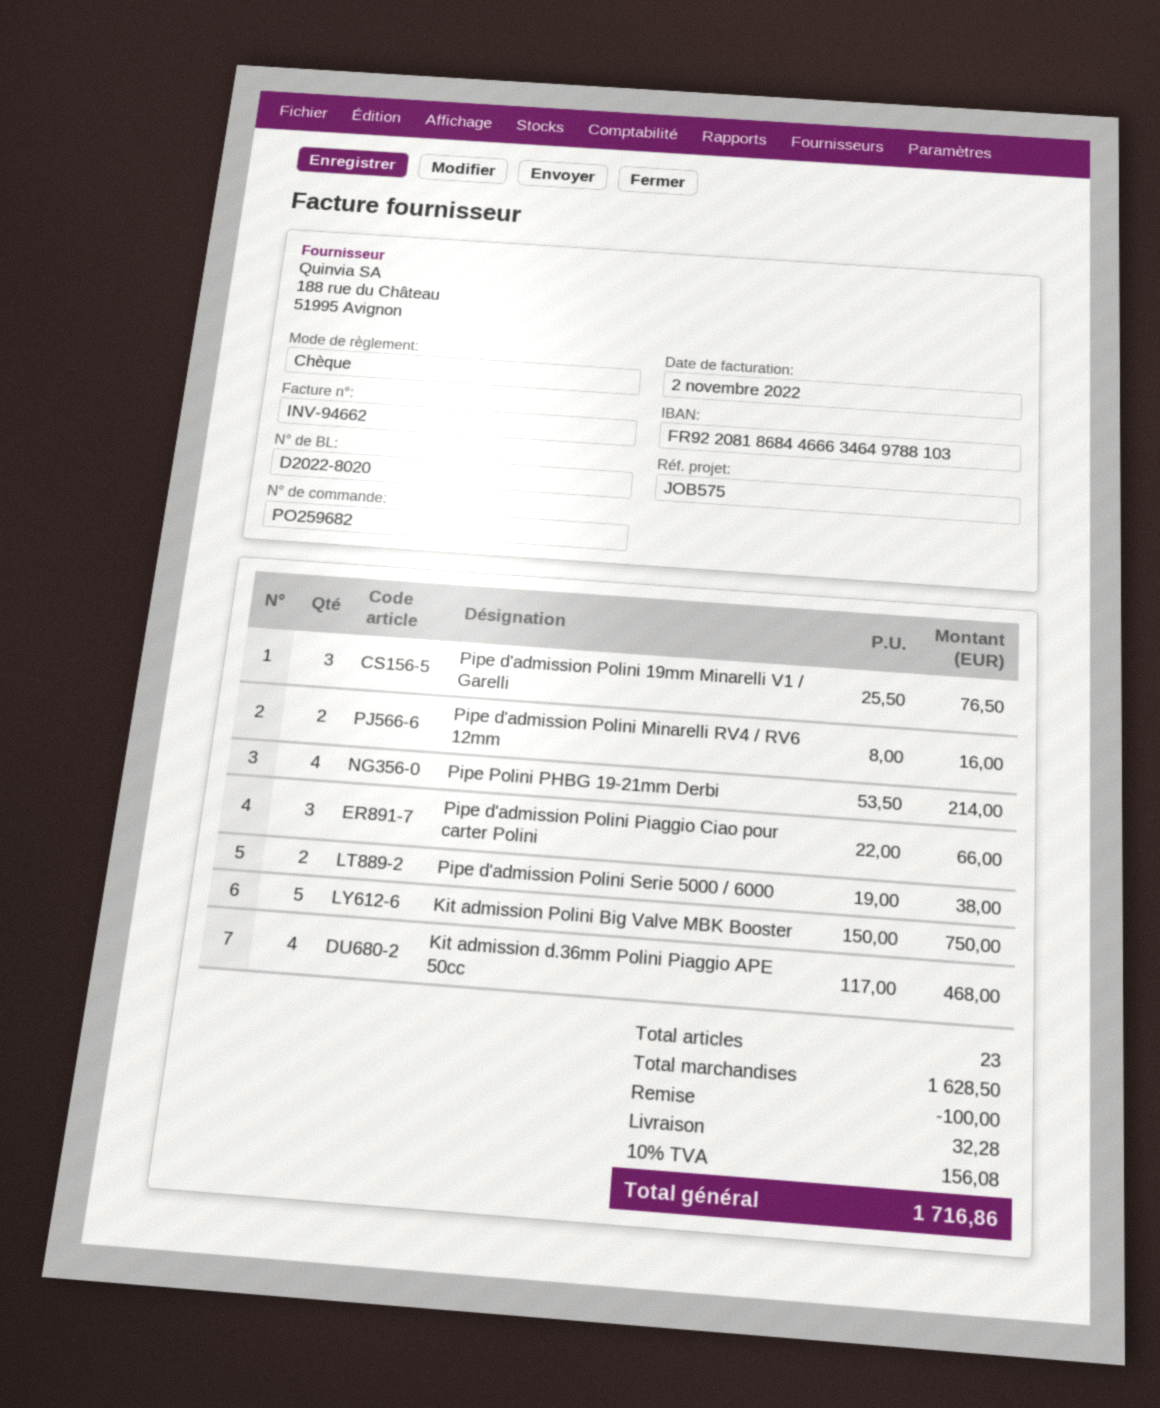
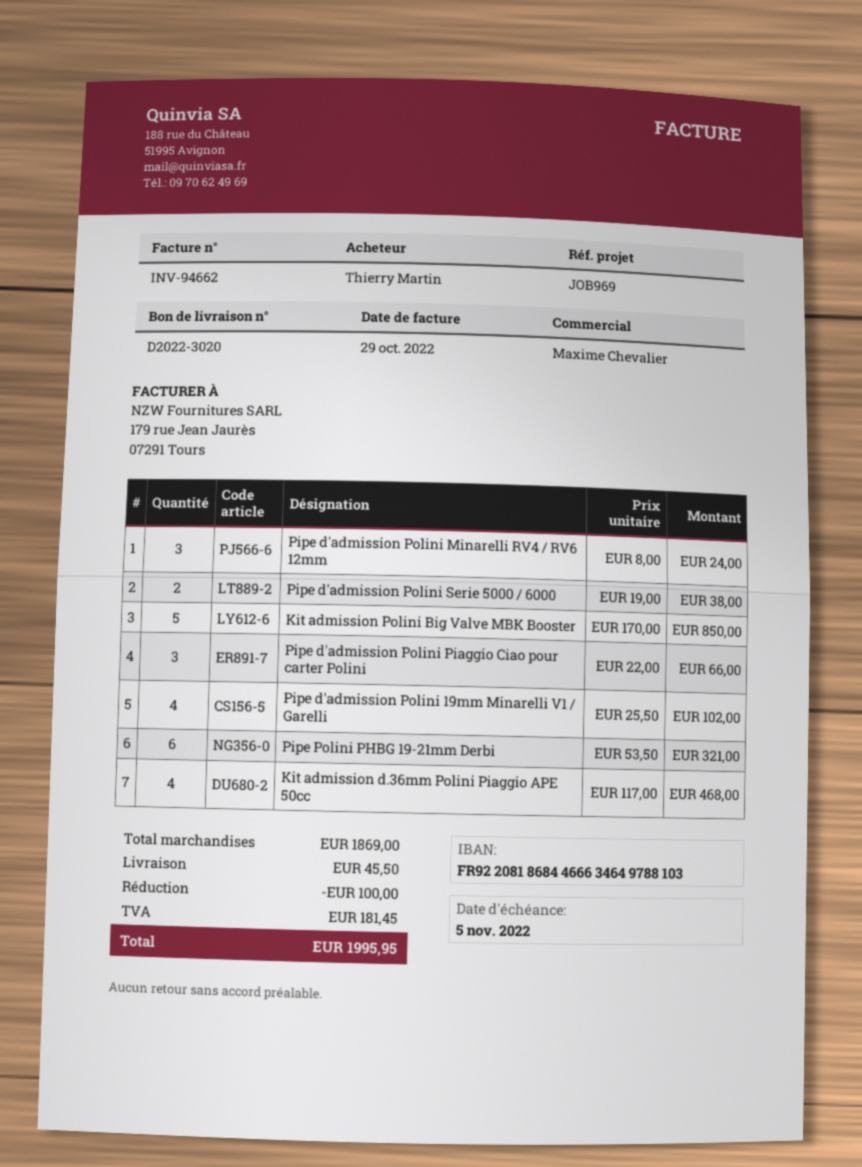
delivery note number: D2022-8020 -> D2022-3020
invoice date: 2022-11-02 -> 2022-10-29
reference: JOB575 -> JOB969
Pipe d'admission Polini 19mm Minarelli V1 / Garelli: 3 x 25.50 = 76.50 -> 4 x 25.50 = 102.00
Pipe d'admission Polini Minarelli RV4 / RV6 12mm: 2 x 8.00 = 16.00 -> 3 x 8.00 = 24.00
Pipe Polini PHBG 19-21mm Derbi: 4 x 53.50 = 214.00 -> 6 x 53.50 = 321.00
Kit admission Polini Big Valve MBK Booster: 5 x 150.00 = 750.00 -> 5 x 170.00 = 850.00
subtotal: 1628.50 -> 1869.00
shipping: 32.28 -> 45.50
tax: 156.08 -> 181.45
total: 1716.86 -> 1995.95

